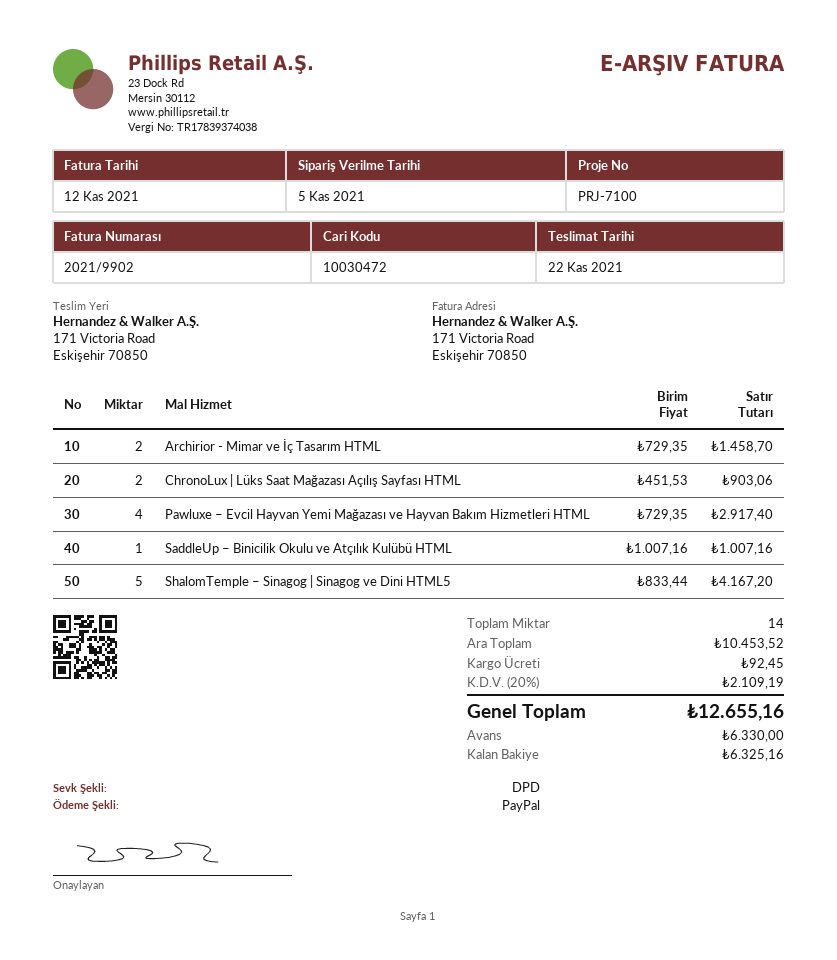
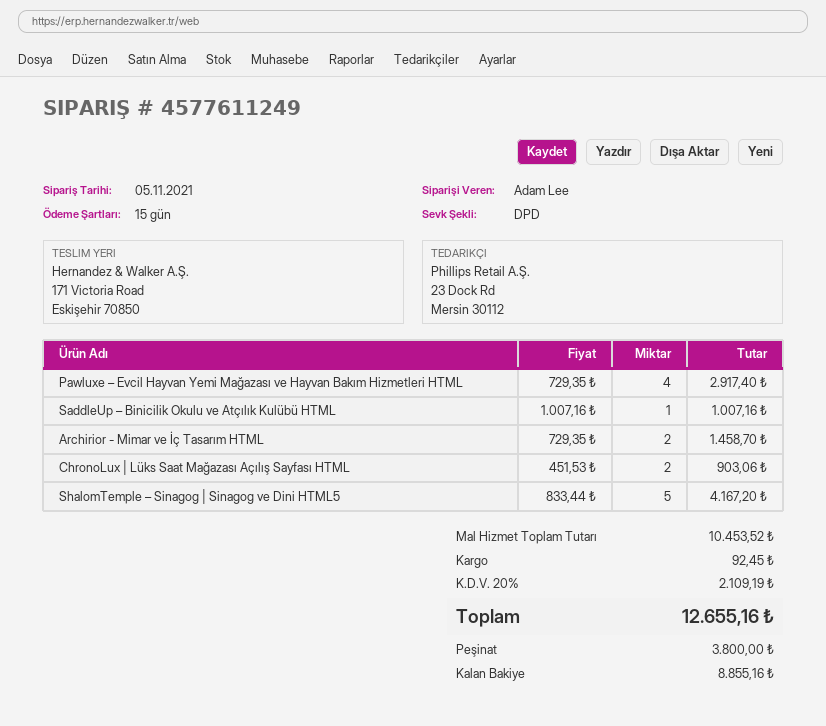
deposit: 6330.00 -> 3800.00
balance: 6325.16 -> 8855.16

